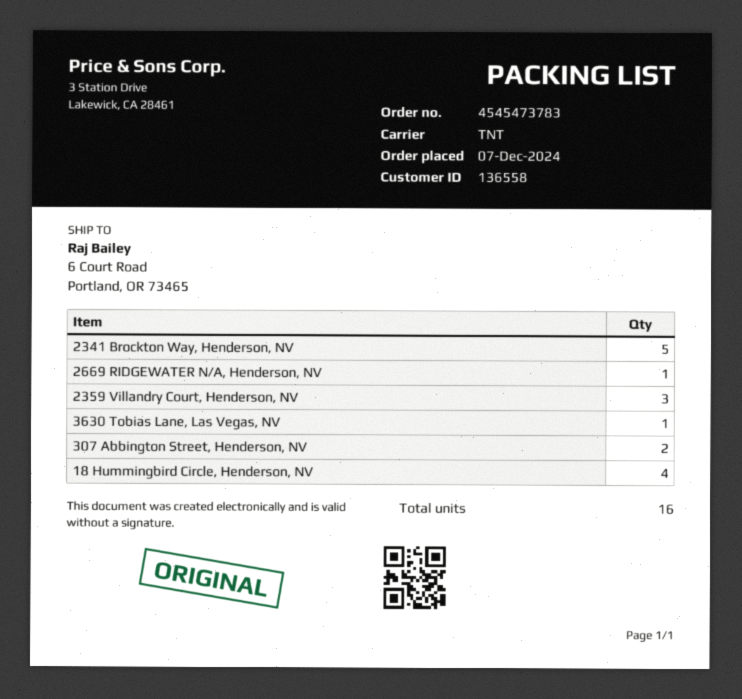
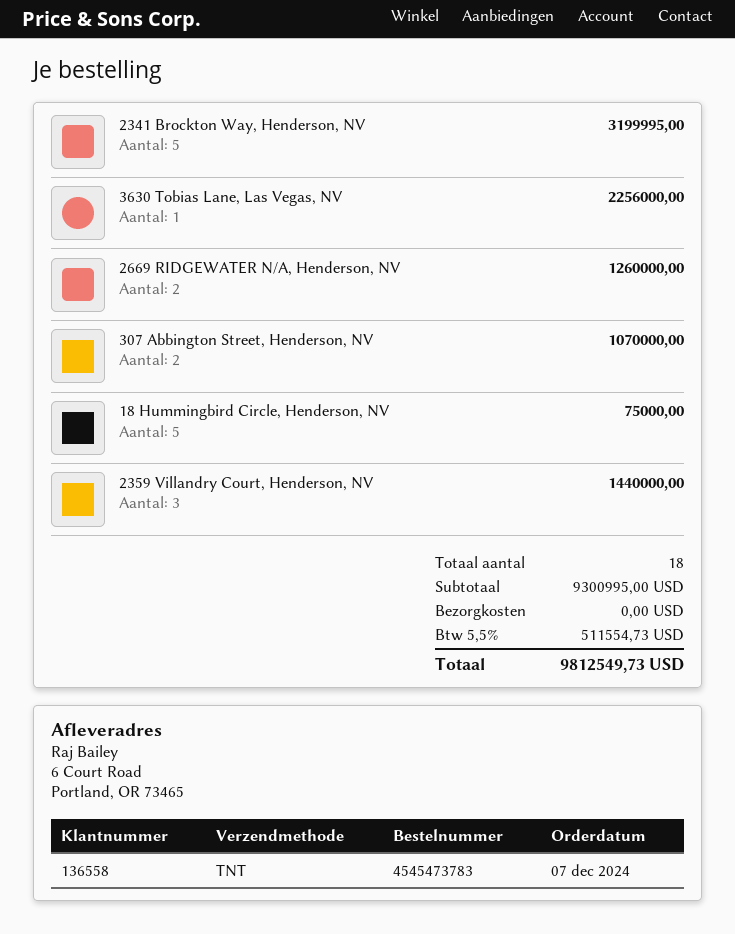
2669 RIDGEWATER N/A, Henderson, NV: 1 -> 2
18 Hummingbird Circle, Henderson, NV: 4 -> 5
total quantity: 16 -> 18

